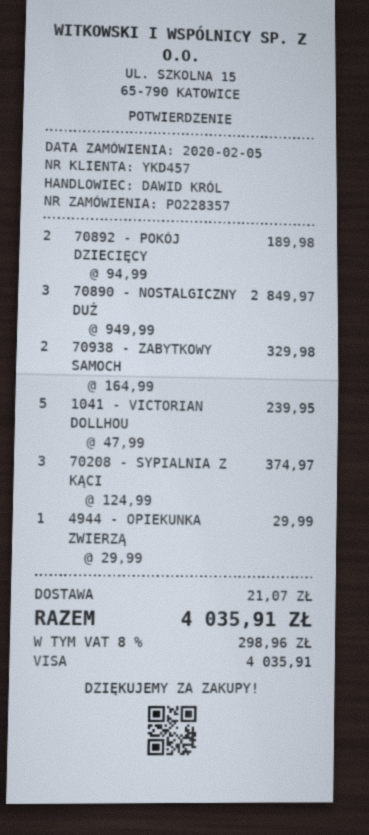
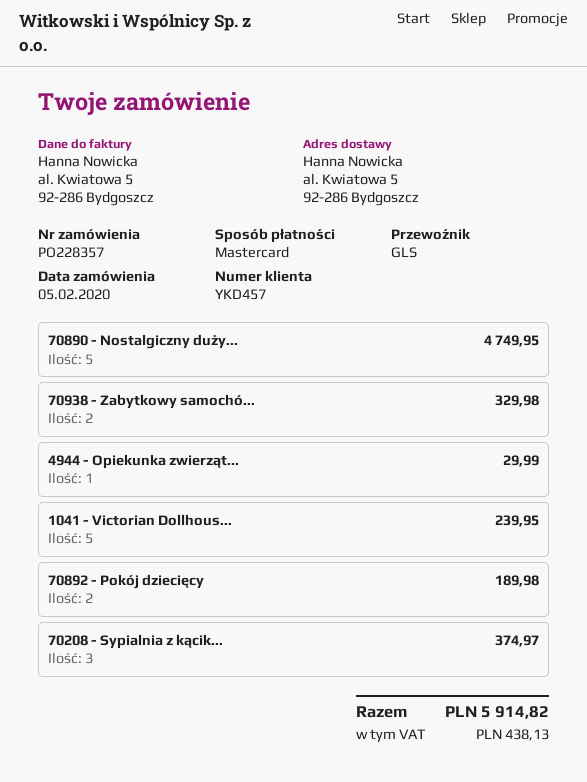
payment method: Visa -> Mastercard
70890 - NOSTALGICZNY DUŻ: 3 for 2849.97 -> 5 for 4749.95
shipping: 21.07 -> none
tax: 298.96 -> 438.13
total: 4035.91 -> 5914.82

